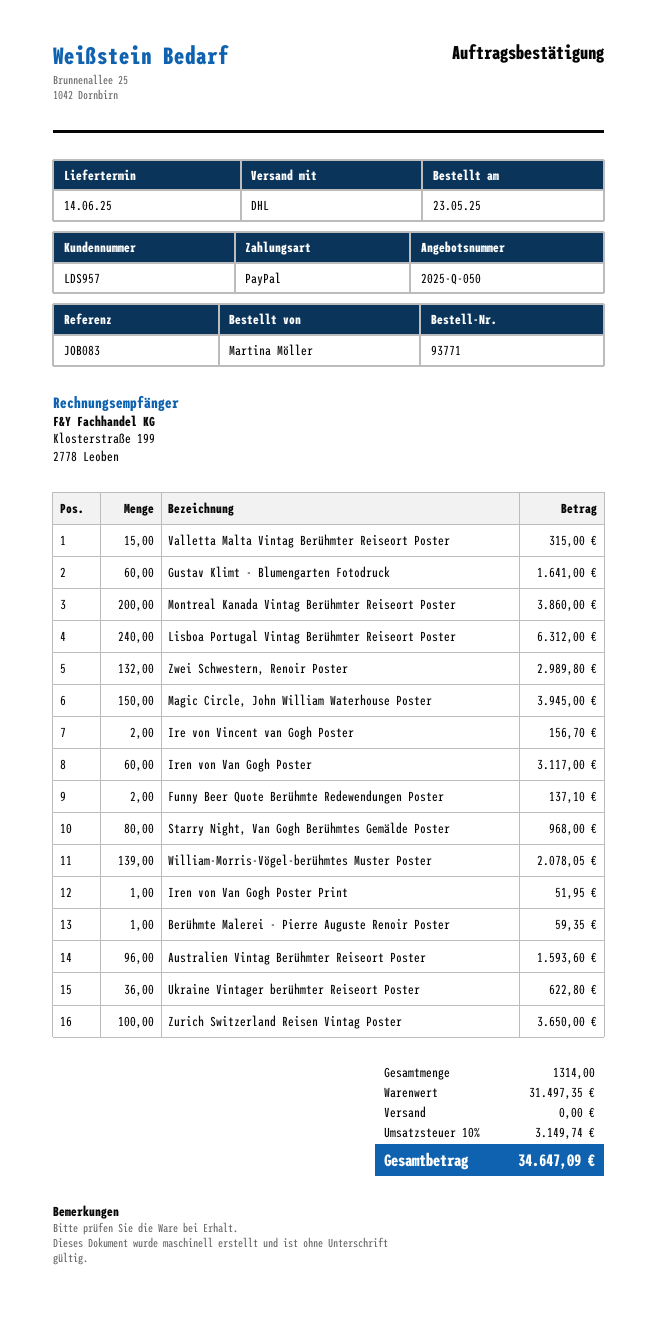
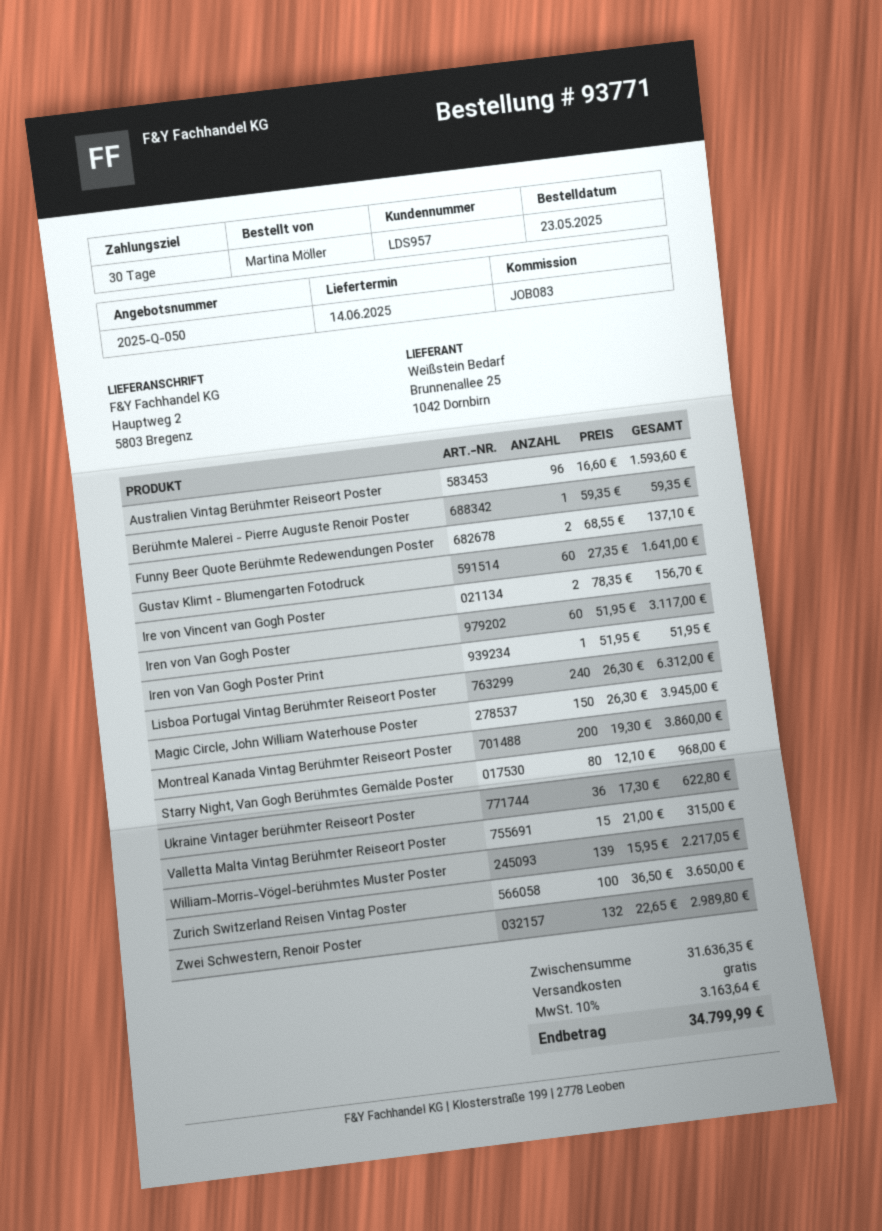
William-Morris-Vögel-berühmtes Muster Poster: 139 for 2078.05 -> 139 for 2217.05
subtotal: 31497.35 -> 31636.35
tax: 10% = 3149.74 -> 10% = 3163.64
total: 34647.09 -> 34799.99

